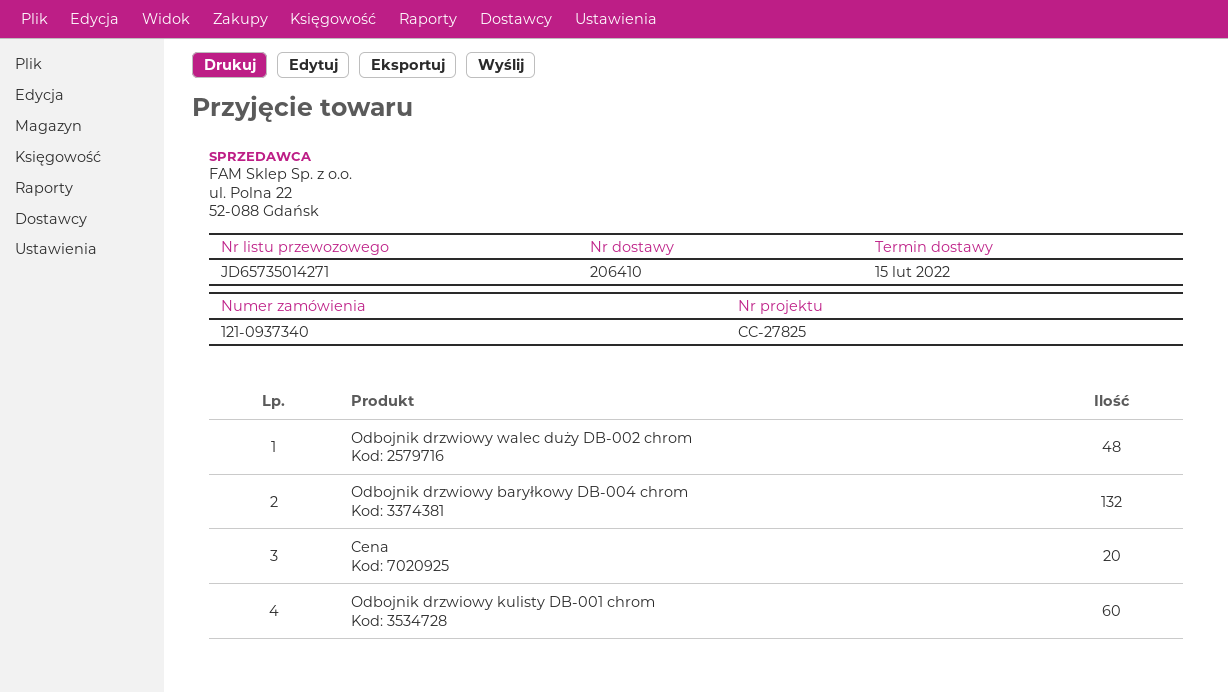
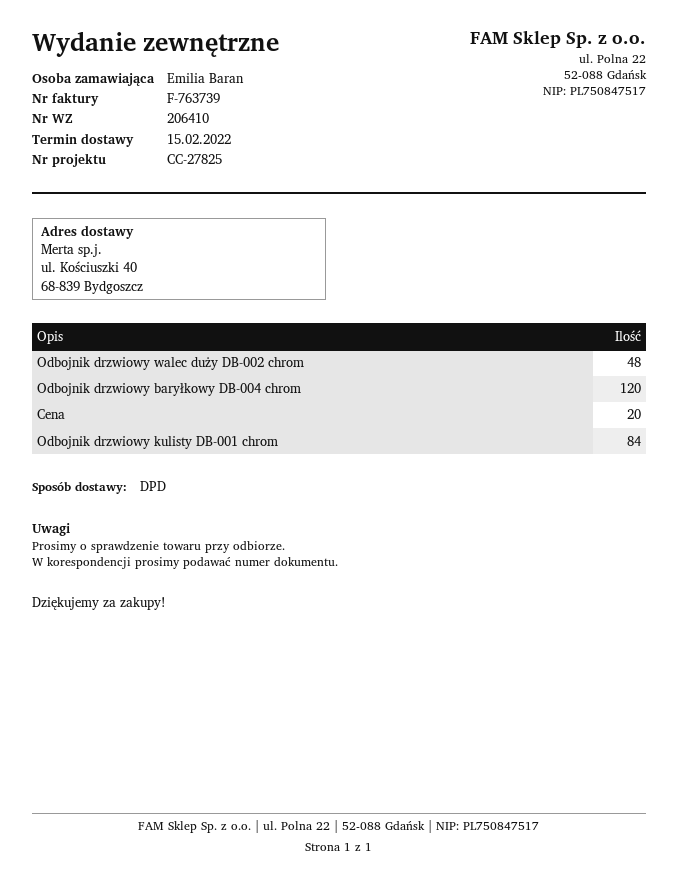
Odbojnik drzwiowy baryłkowy DB-004 chrom: 132 -> 120
Odbojnik drzwiowy kulisty DB-001 chrom: 60 -> 84

